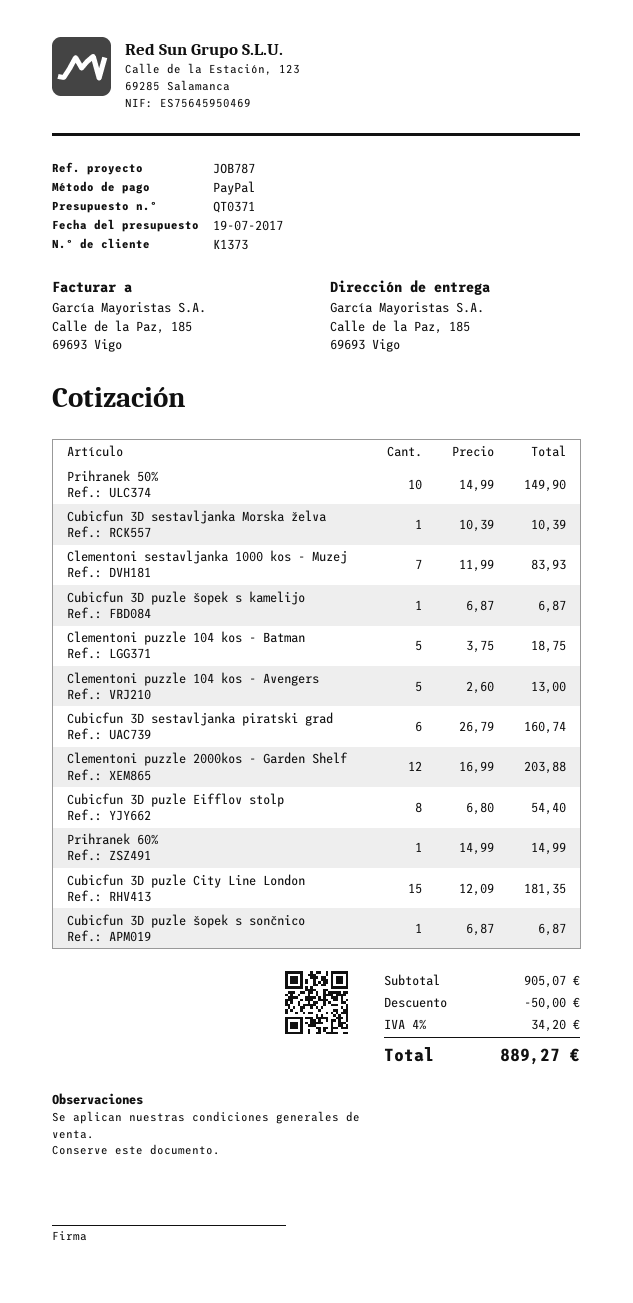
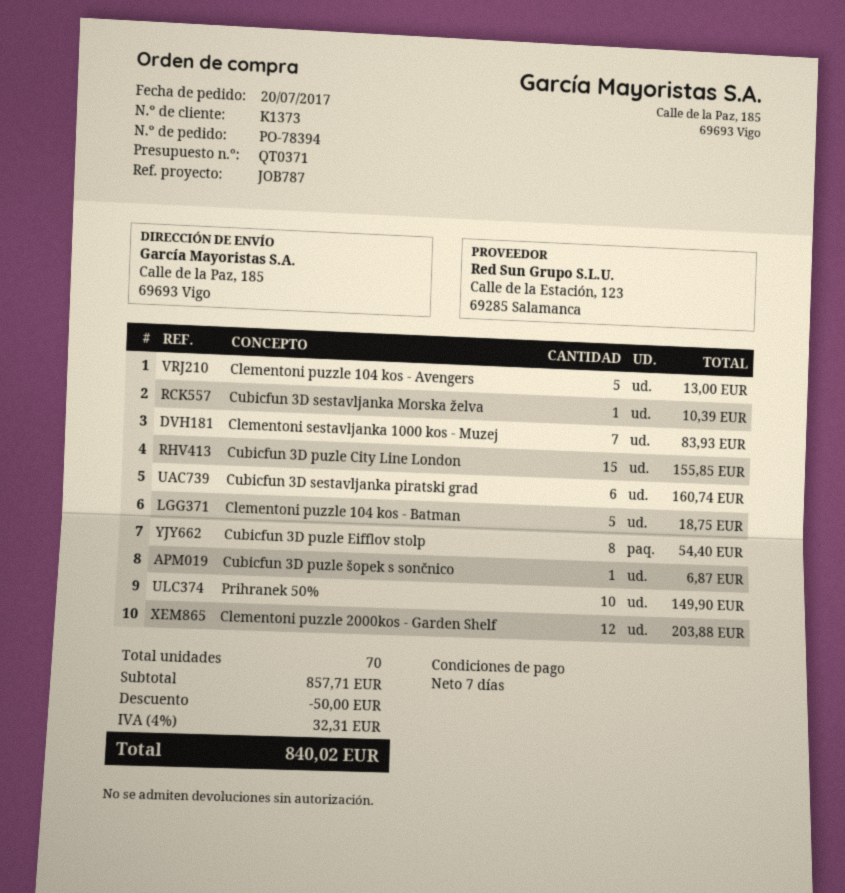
Cubicfun 3D puzle šopek s kamelijo: 1 for 6.87 -> none
Prihranek 60%: 1 for 14.99 -> none
Cubicfun 3D puzle City Line London: 15 for 181.35 -> 15 for 155.85
subtotal: 905.07 -> 857.71
tax: 4% = 34.20 -> 4% = 32.31
total: 889.27 -> 840.02

